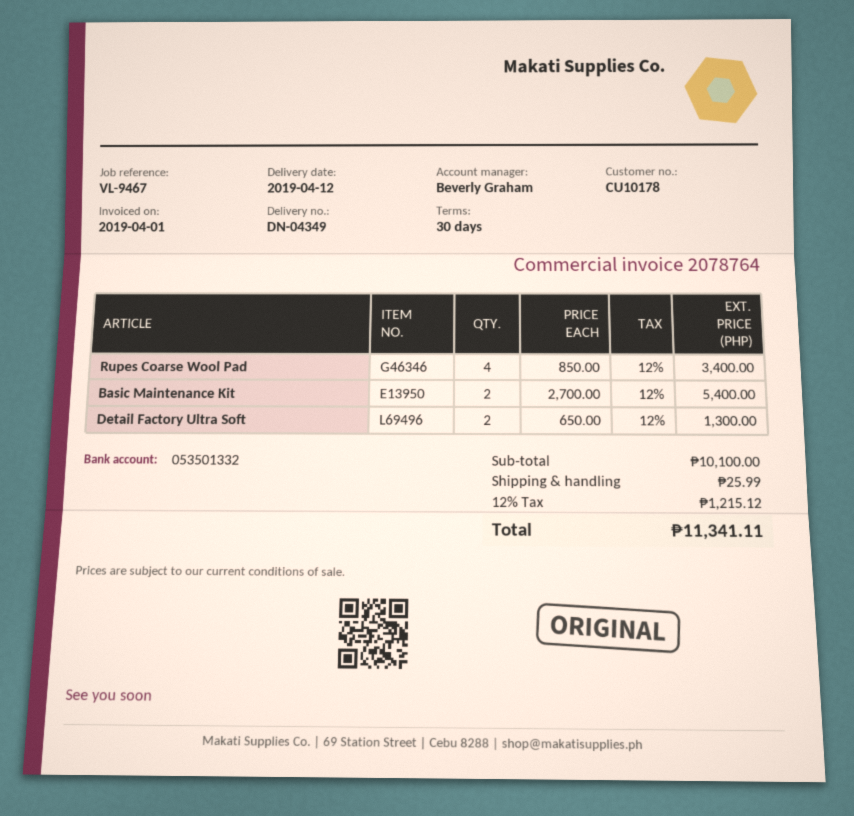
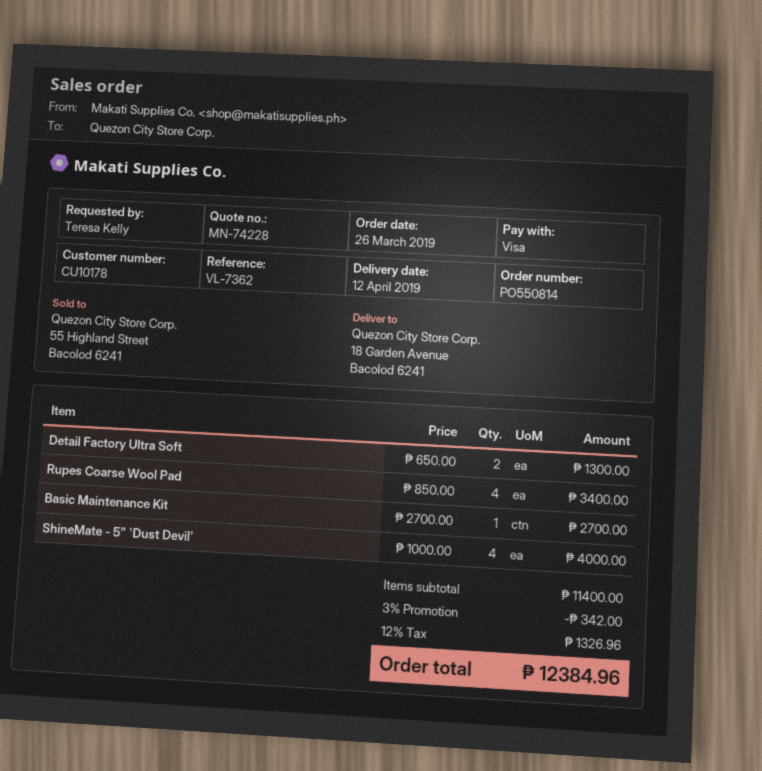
reference: VL-9467 -> VL-7362
Basic Maintenance Kit: 2 x 2700.00 = 5400.00 -> 1 x 2700.00 = 2700.00
ShineMate - 5" 'Dust Devil': none -> 4 x 1000.00 = 4000.00
subtotal: 10100.00 -> 11400.00
discount: none -> 3% = 342.00
shipping: 25.99 -> none
tax: 12% = 1215.12 -> 12% = 1326.96
total: 11341.11 -> 12384.96

